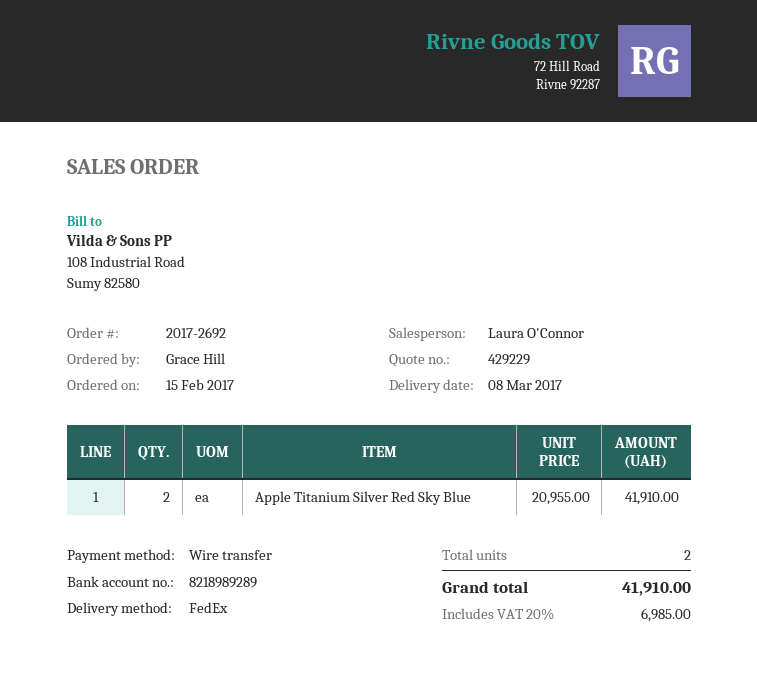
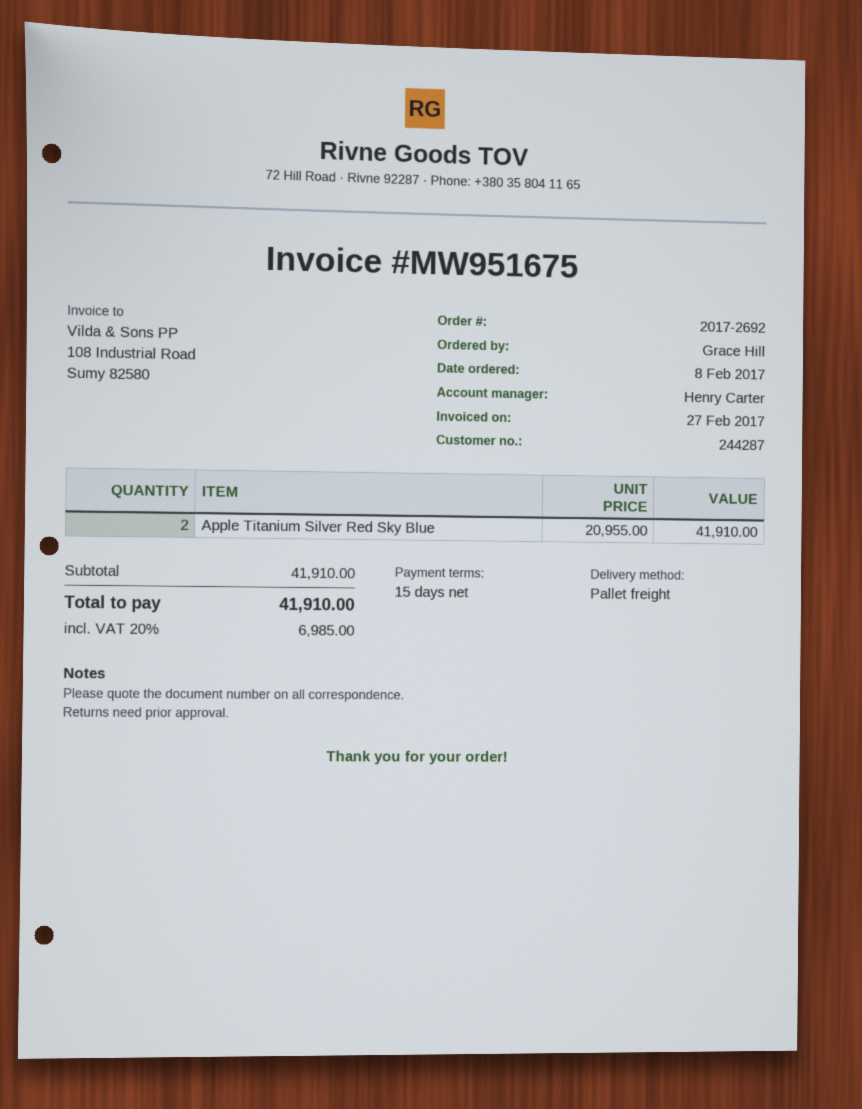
order date: 2017-02-15 -> 2017-02-08
sales rep: Laura O'Connor -> Henry Carter
shipping method: FedEx -> pallet freight

